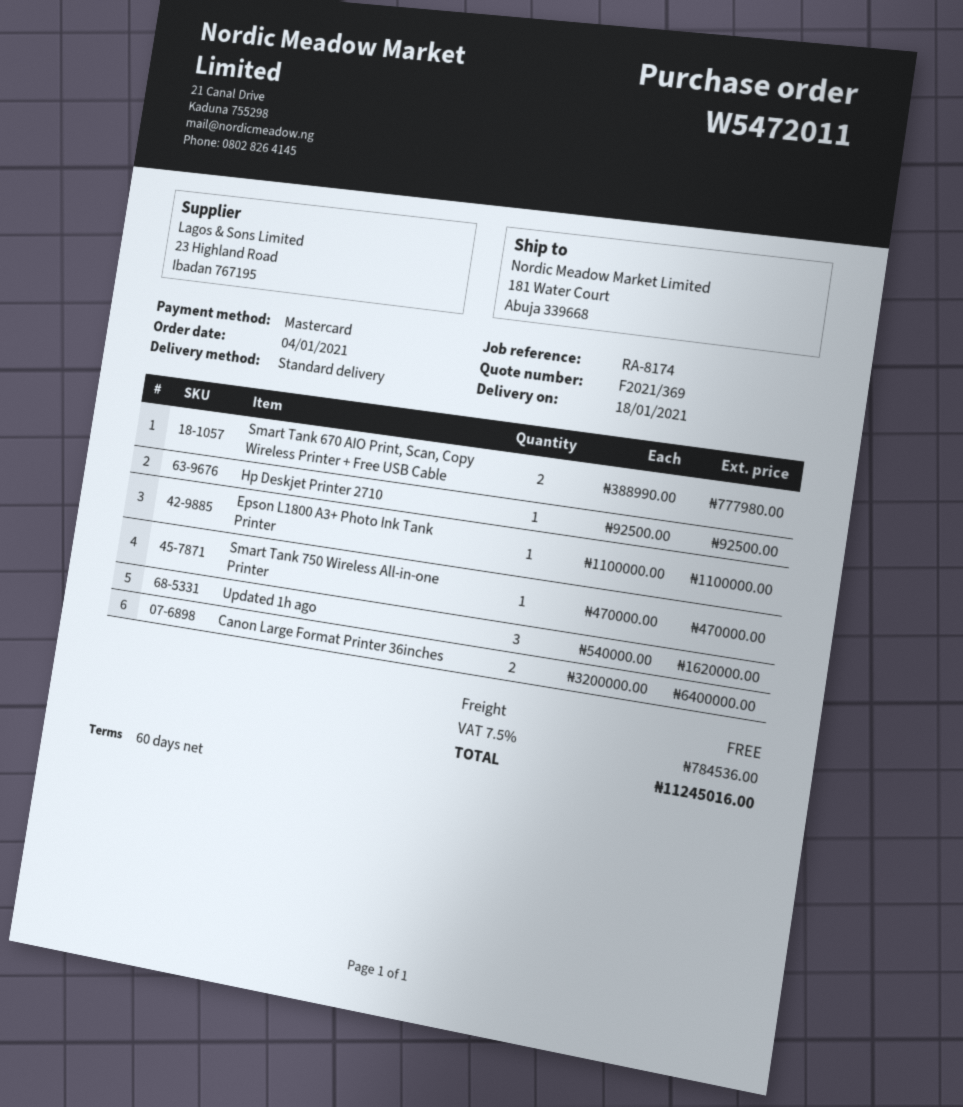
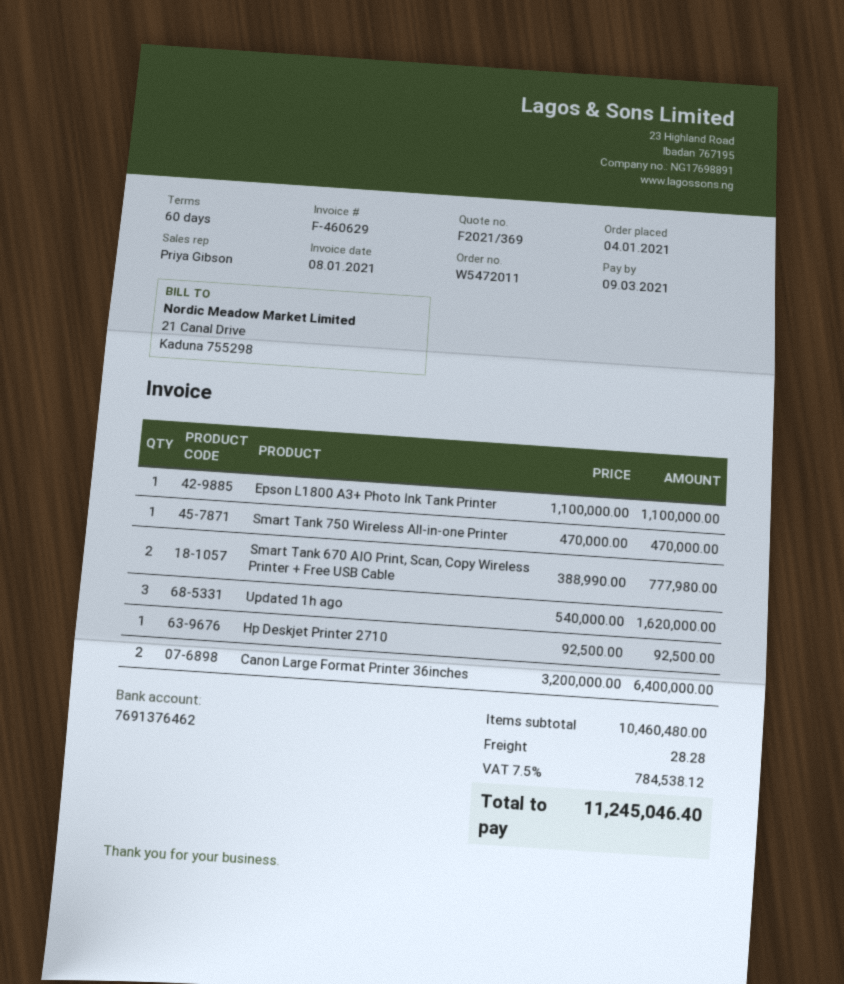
shipping: 0.00 -> 28.28
tax: 7.5% = 784536.00 -> 7.5% = 784538.12
total: 11245016.00 -> 11245046.40

